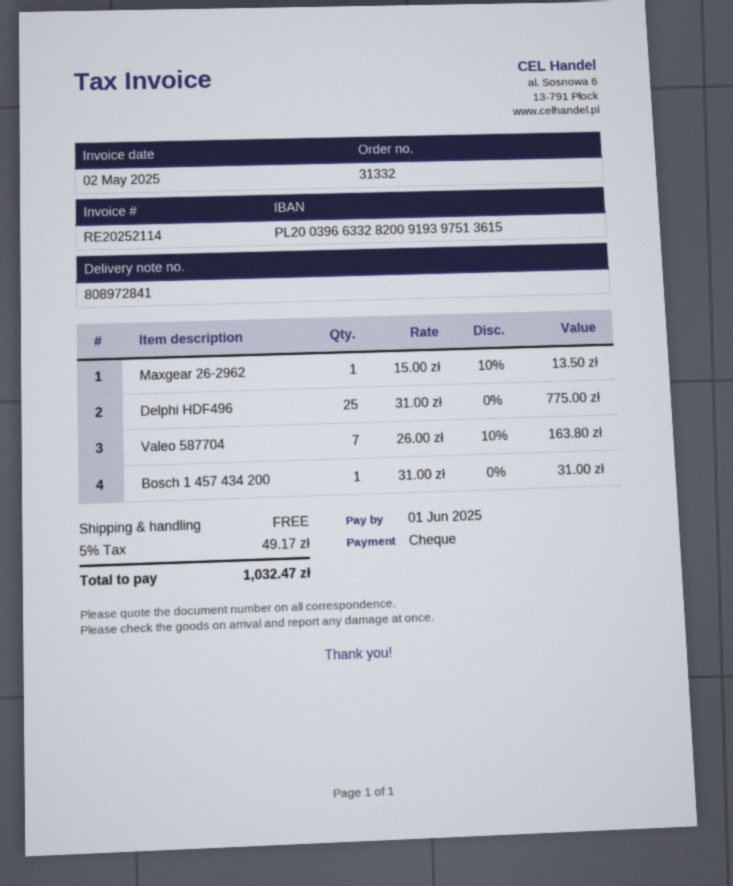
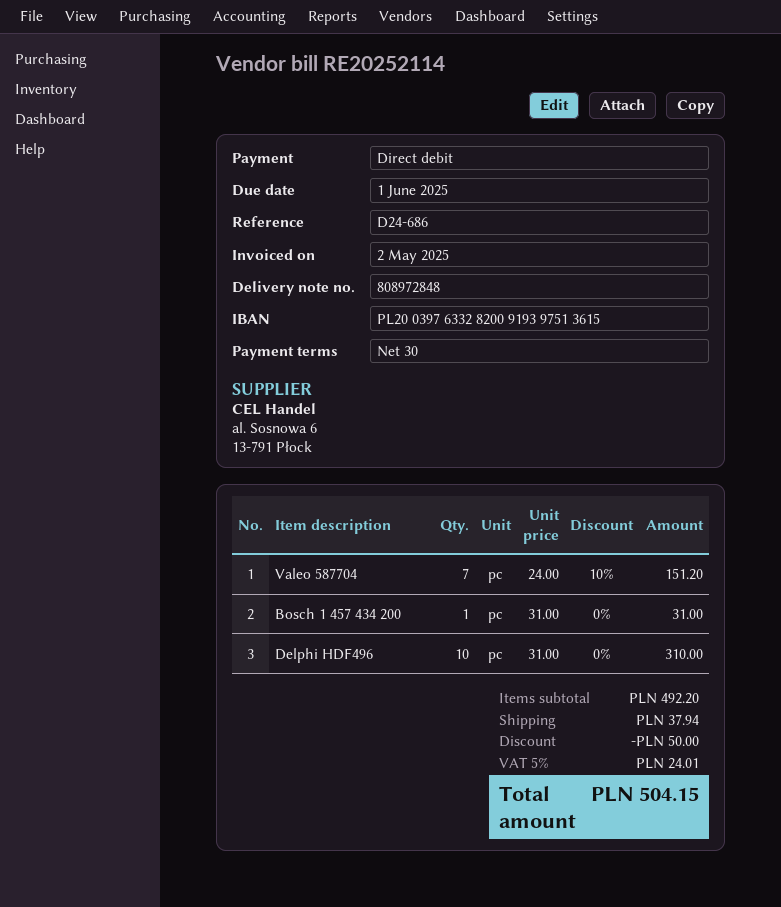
delivery note number: 808972841 -> 808972848
payment method: cheque -> direct debit
bank account: PL20039663328200919397513615 -> PL20039763328200919397513615
Maxgear 26-2962: 1 x 15.00 - 10% = 13.50 -> none
Delphi HDF496: 25 x 31.00 = 775.00 -> 10 x 31.00 = 310.00
Valeo 587704: 7 x 26.00 - 10% = 163.80 -> 7 x 24.00 - 10% = 151.20
discount: none -> 50.00
shipping: 0.00 -> 37.94
tax: 5% = 49.17 -> 5% = 24.01
total: 1032.47 -> 504.15

